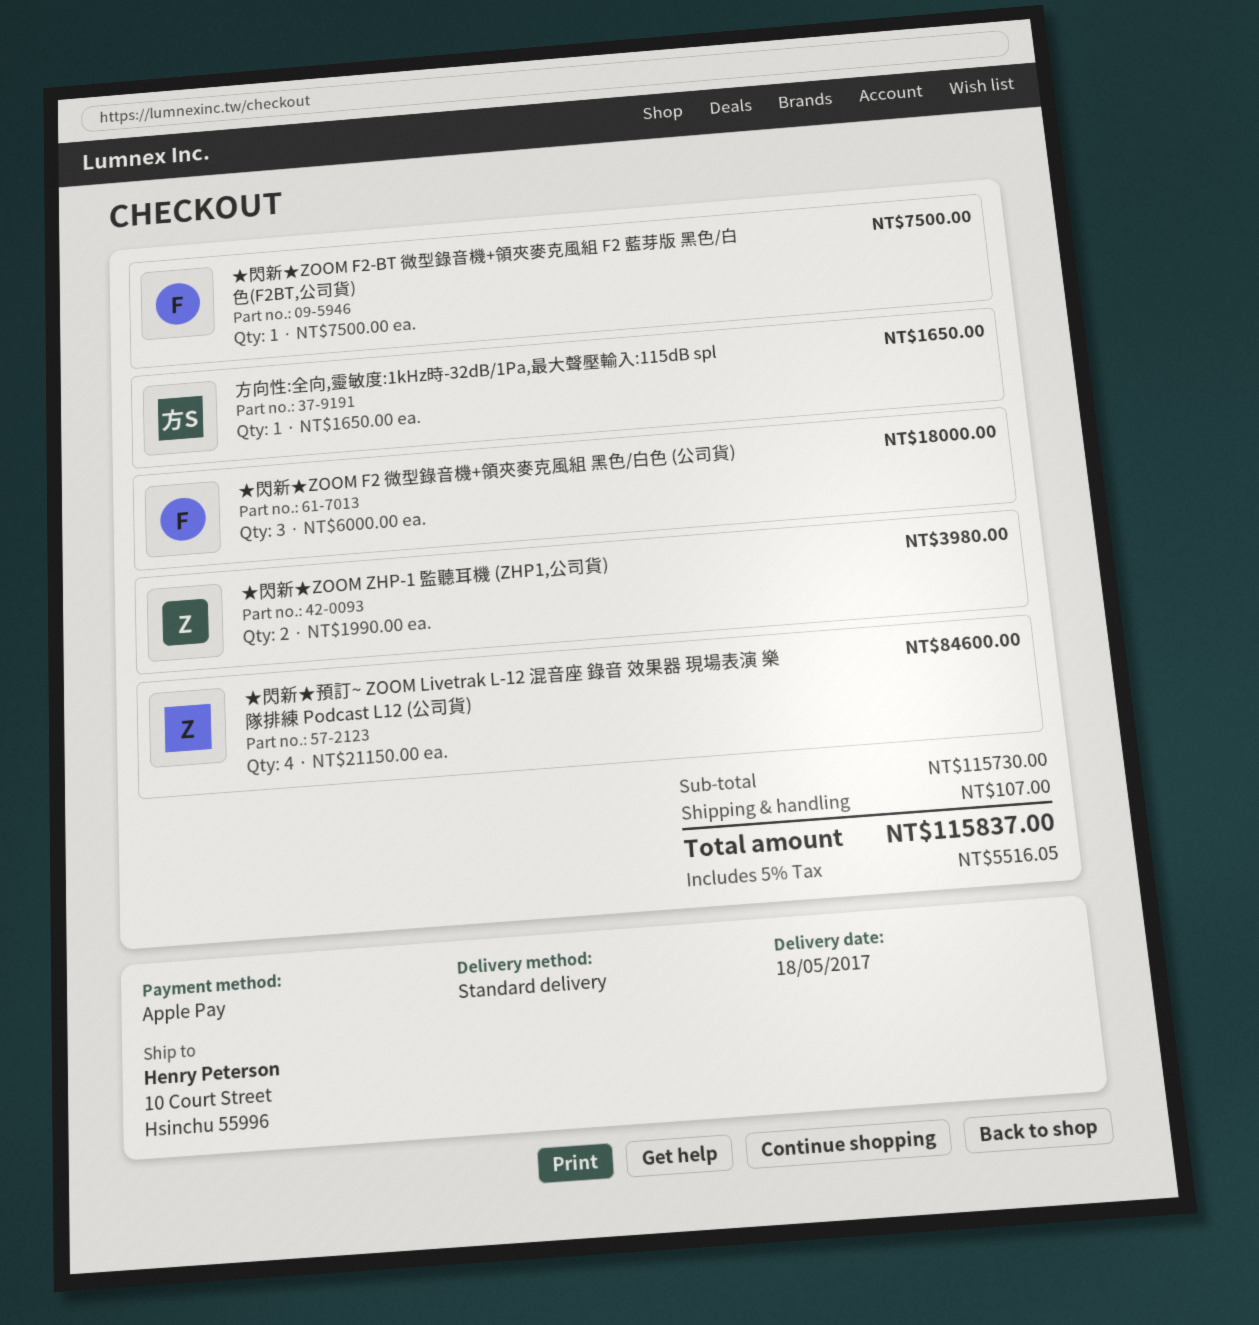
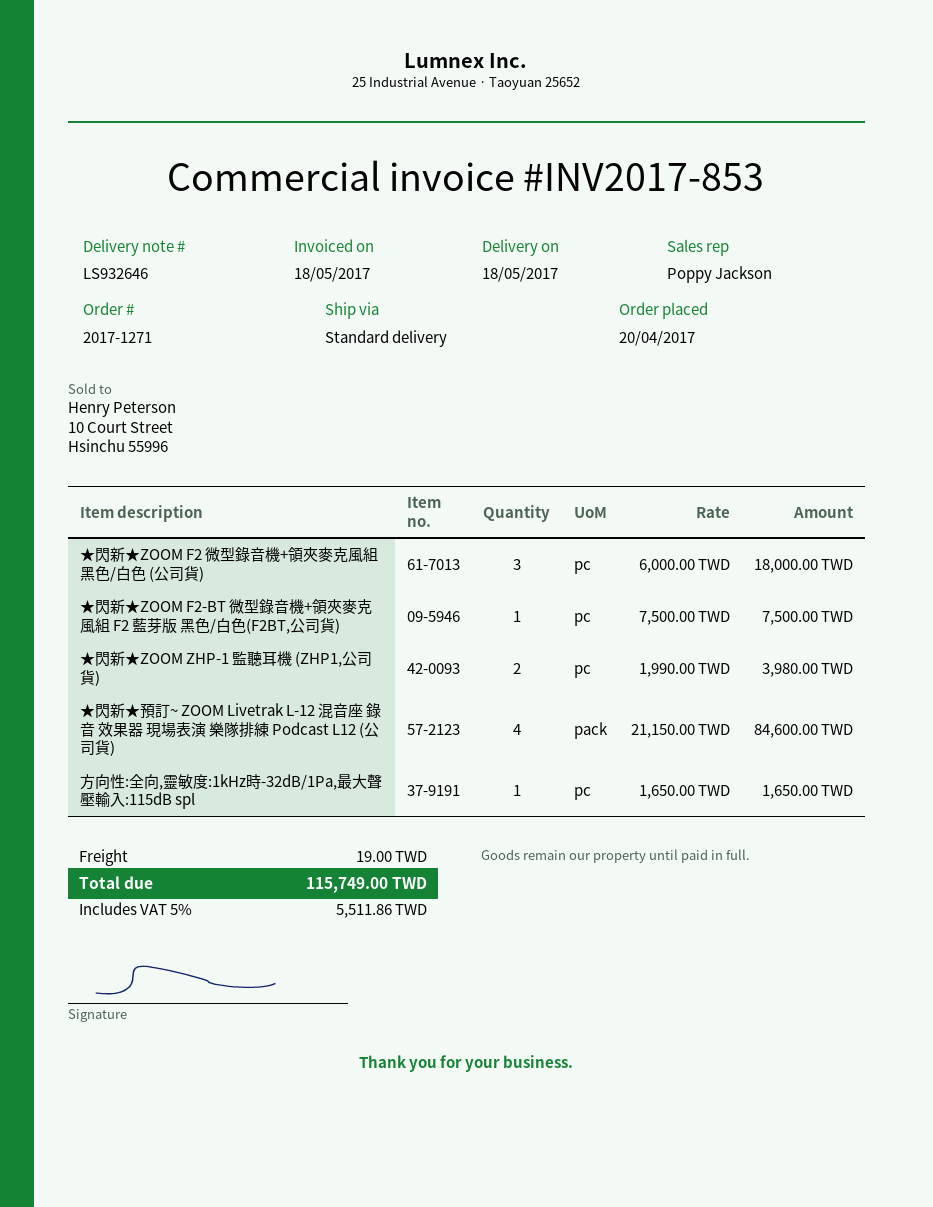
shipping: 107.00 -> 19.00
tax: 5% = 5516.05 -> 5% = 5511.86
total: 115837.00 -> 115749.00

